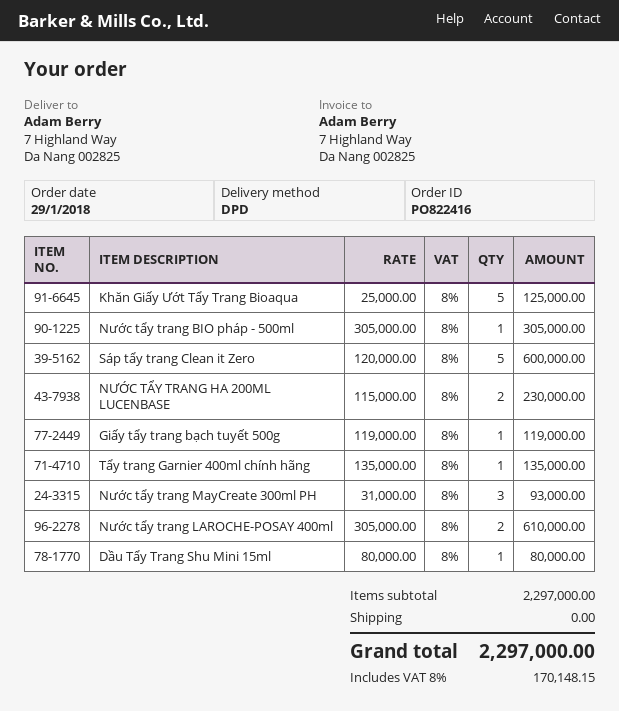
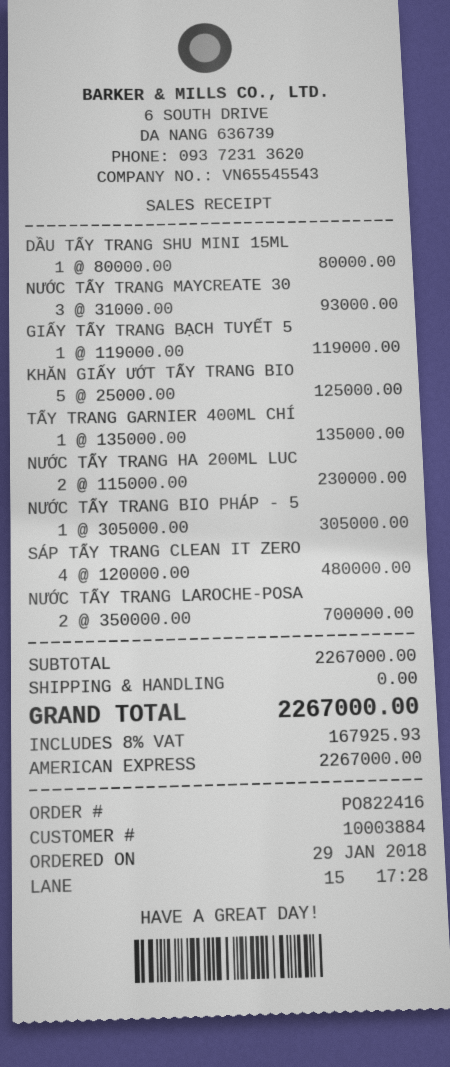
Sáp tẩy trang Clean it Zero: 5 x 120000.00 = 600000.00 -> 4 x 120000.00 = 480000.00
Nước tẩy trang LAROCHE-POSAY 400ml: 2 x 305000.00 = 610000.00 -> 2 x 350000.00 = 700000.00
subtotal: 2297000.00 -> 2267000.00
tax: 8% = 170148.15 -> 8% = 167925.93
total: 2297000.00 -> 2267000.00

